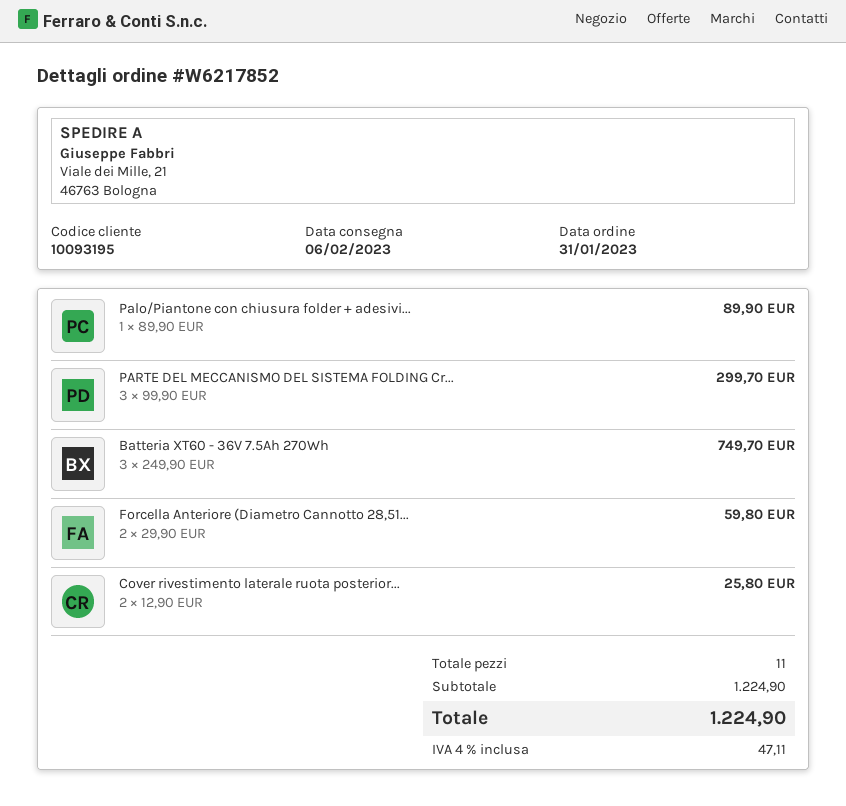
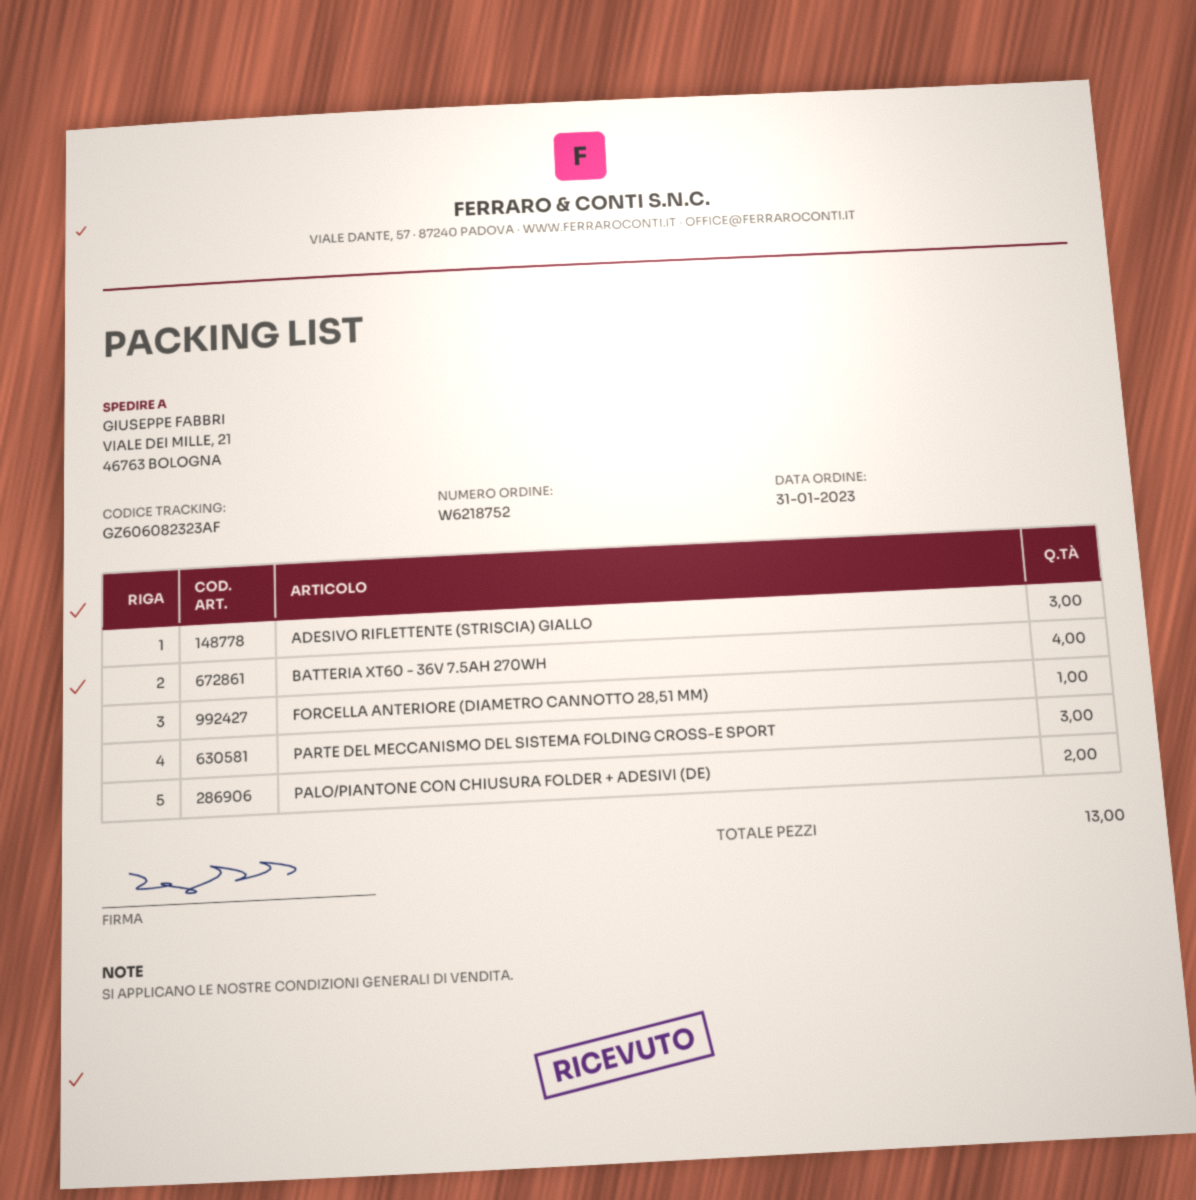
order number: W6217852 -> W6218752
Palo/Piantone con chiusura folder + adesivi...: 1 -> 2
Batteria XT60 - 36V 7.5Ah 270Wh: 3 -> 4
Forcella Anteriore (Diametro Cannotto 28,51...: 2 -> 1
Cover rivestimento laterale ruota posterior...: 2 -> none
ADESIVO RIFLETTENTE (STRISCIA) GIALLO: none -> 3
total quantity: 11 -> 13

